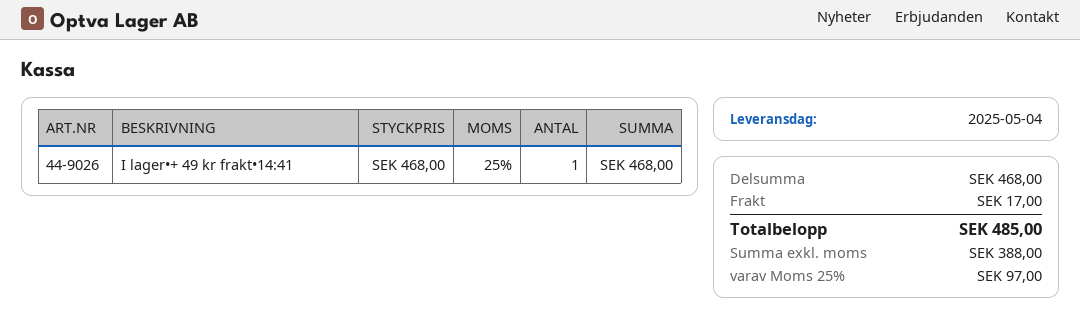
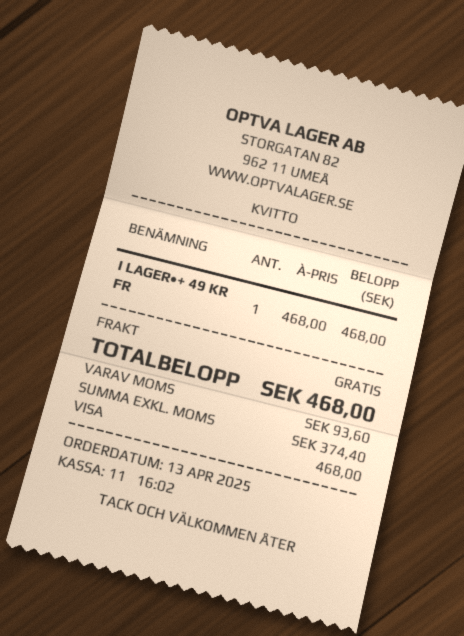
shipping: 17.00 -> 0.00
net: 388.00 -> 374.40
tax: 97.00 -> 93.60
total: 485.00 -> 468.00

